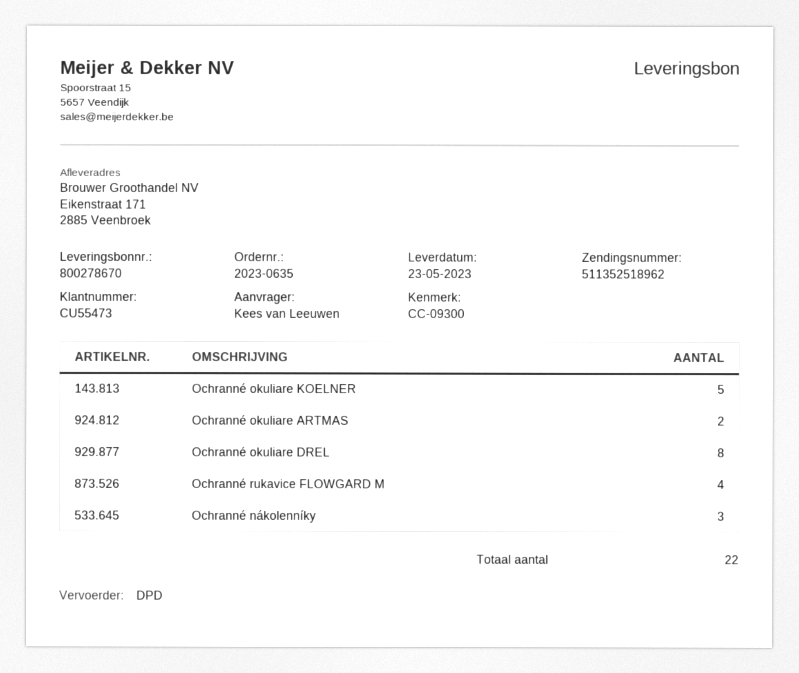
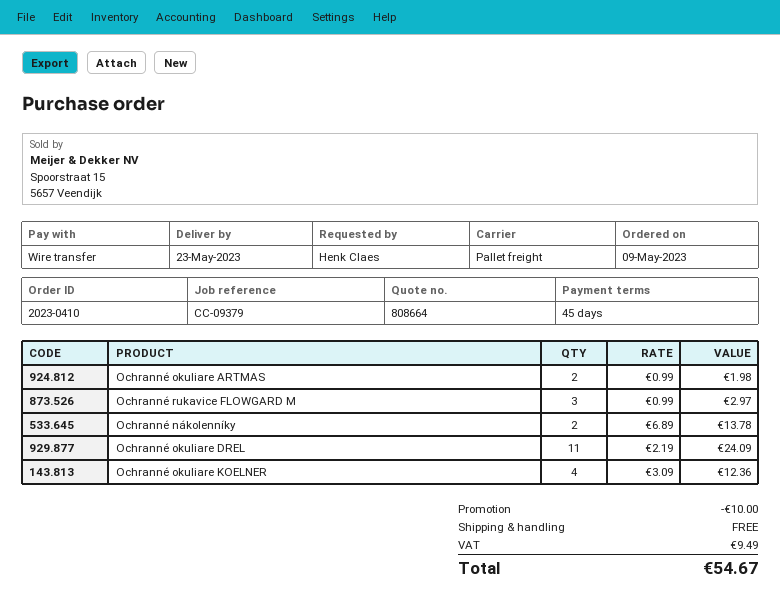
order number: 2023-0635 -> 2023-0410
reference: CC-09300 -> CC-09379
ordered by: Kees van Leeuwen -> Henk Claes
shipping method: DPD -> pallet freight
Ochranné okuliare KOELNER: 5 -> 4
Ochranné okuliare DREL: 8 -> 11
Ochranné rukavice FLOWGARD M: 4 -> 3
Ochranné nákolenníky: 3 -> 2

